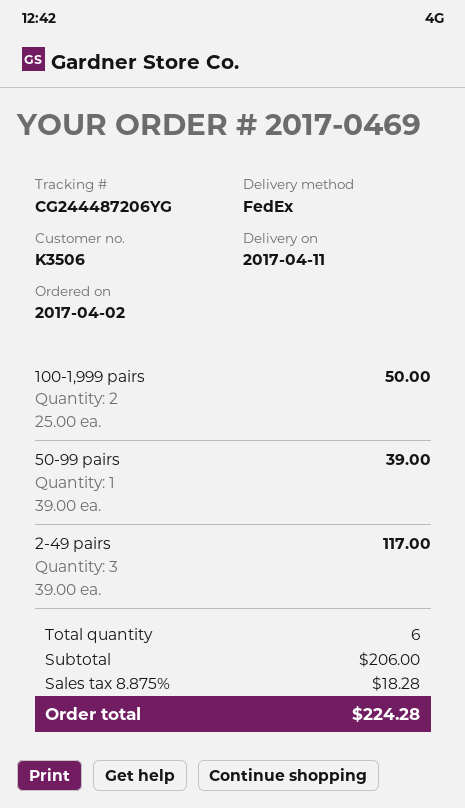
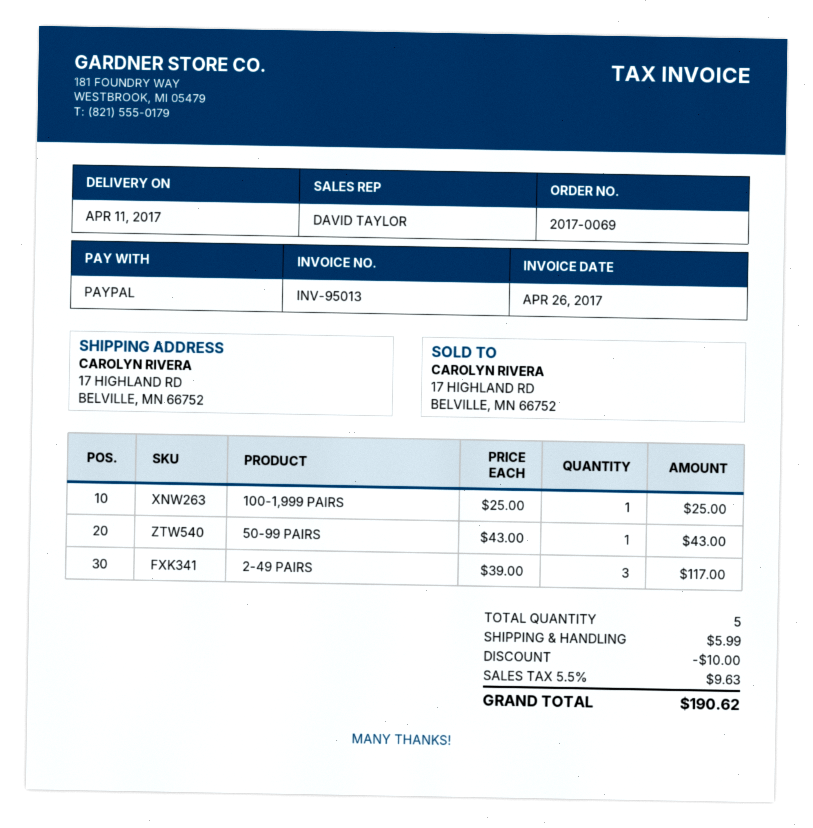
order number: 2017-0469 -> 2017-0069
100-1,999 pairs: 2 x 25.00 = 50.00 -> 1 x 25.00 = 25.00
50-99 pairs: 1 x 39.00 = 39.00 -> 1 x 43.00 = 43.00
total quantity: 6 -> 5
discount: none -> 10.00
shipping: none -> 5.99
tax: 8.875% = 18.28 -> 5.5% = 9.63
total: 224.28 -> 190.62

